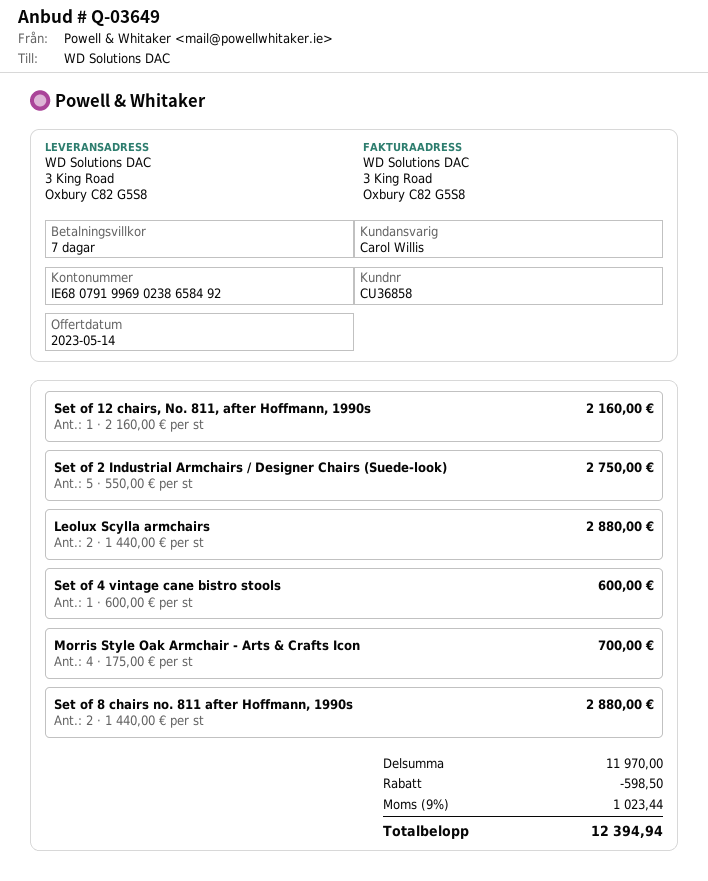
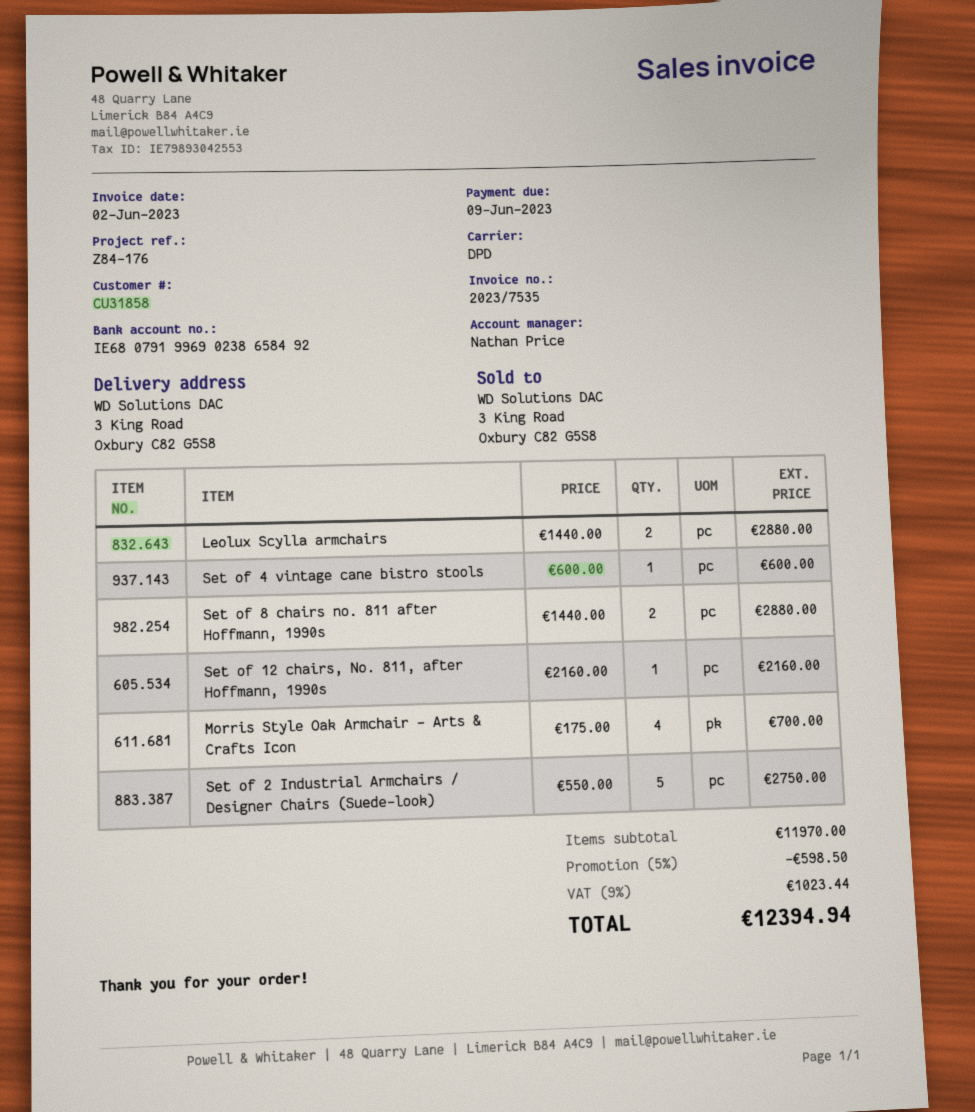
customer number: CU36858 -> CU31858
sales rep: Carol Willis -> Nathan Price

